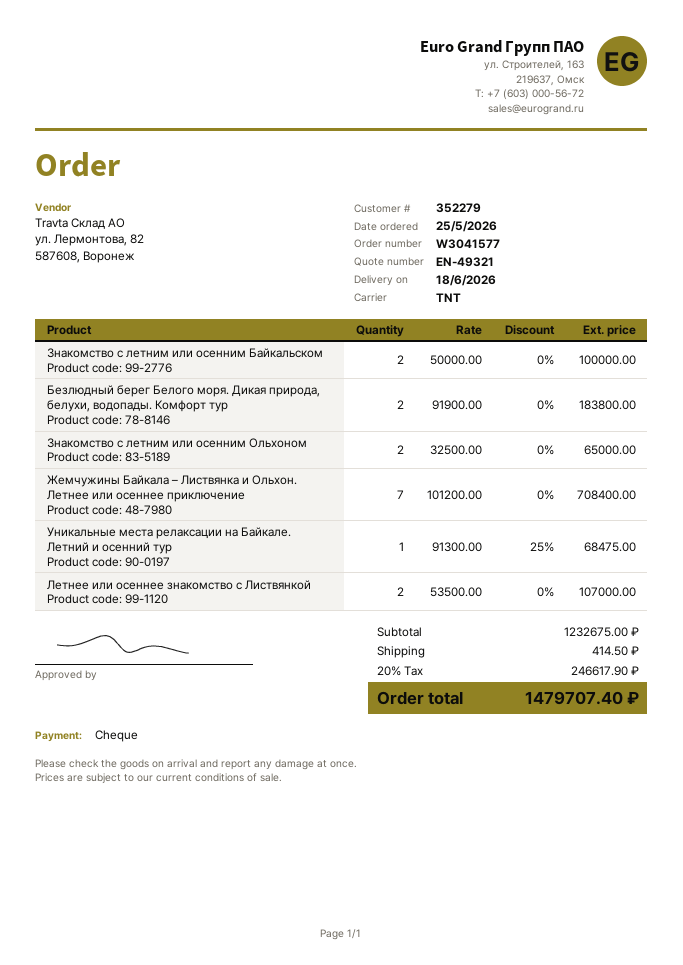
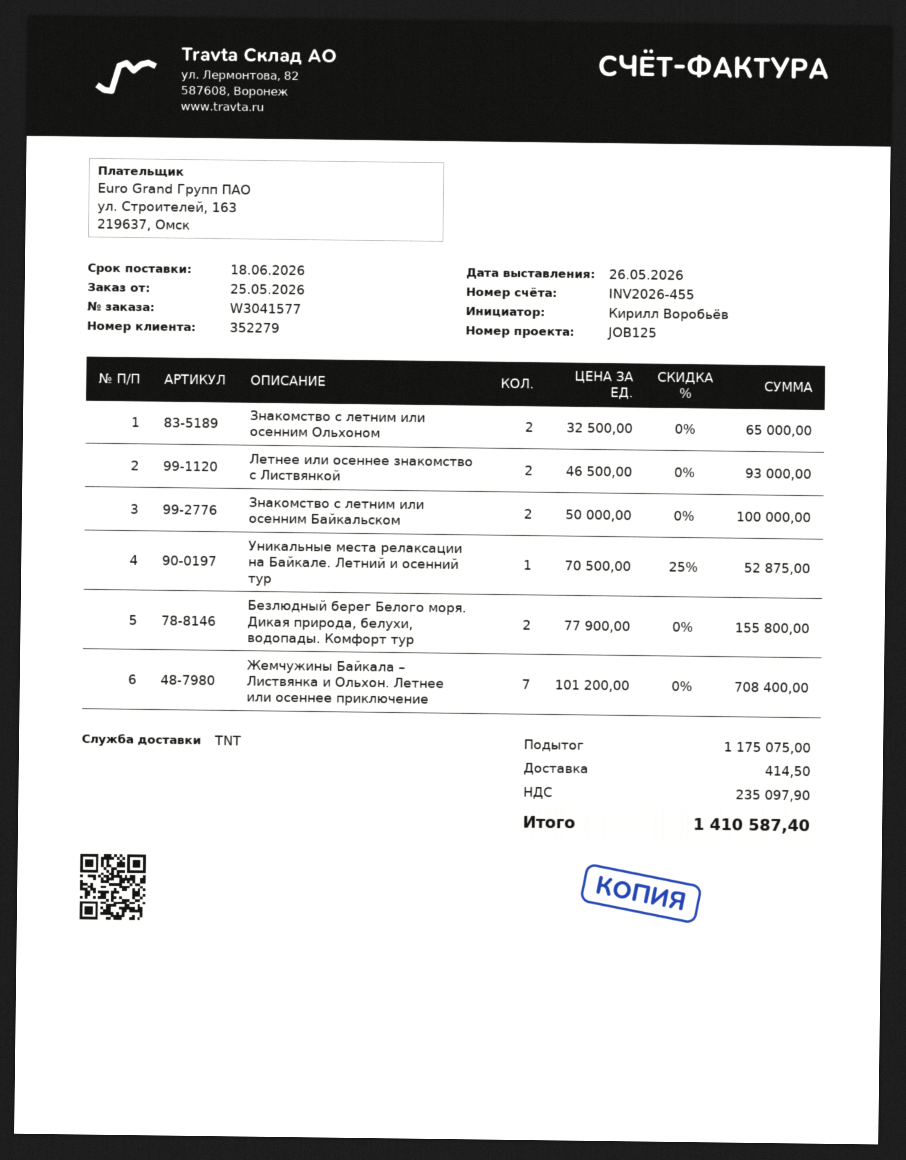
Безлюдный берег Белого моря. Дикая природа, белухи, водопады. Комфорт тур: 2 x 91900.00 = 183800.00 -> 2 x 77900.00 = 155800.00
Уникальные места релаксации на Байкале. Летний и осенний тур: 1 x 91300.00 - 25% = 68475.00 -> 1 x 70500.00 - 25% = 52875.00
Летнее или осеннее знакомство с Листвянкой: 2 x 53500.00 = 107000.00 -> 2 x 46500.00 = 93000.00
subtotal: 1232675.00 -> 1175075.00
tax: 246617.90 -> 235097.90
total: 1479707.40 -> 1410587.40

